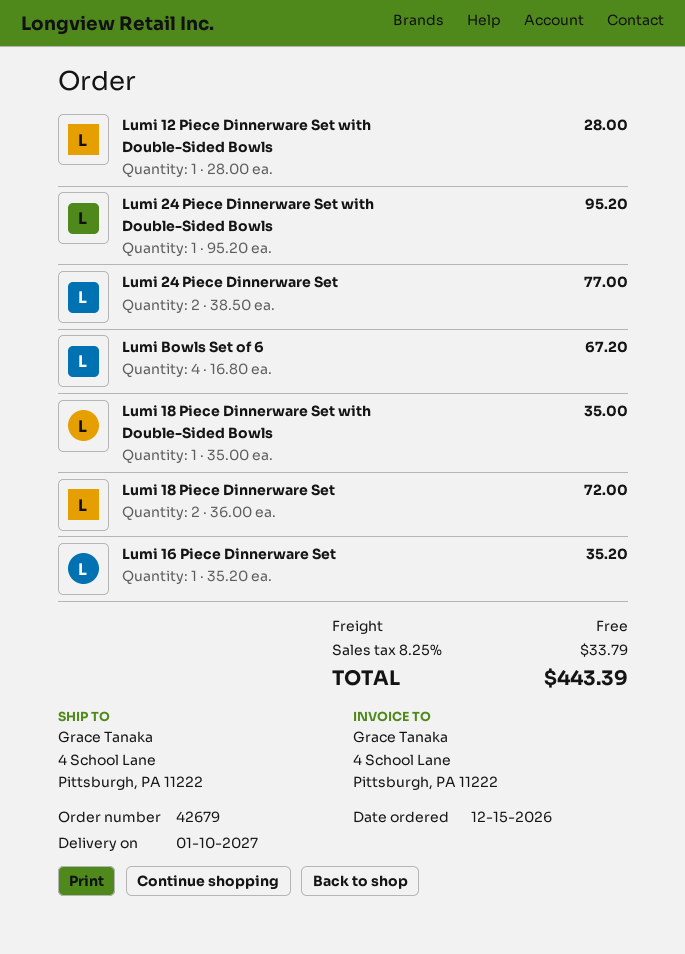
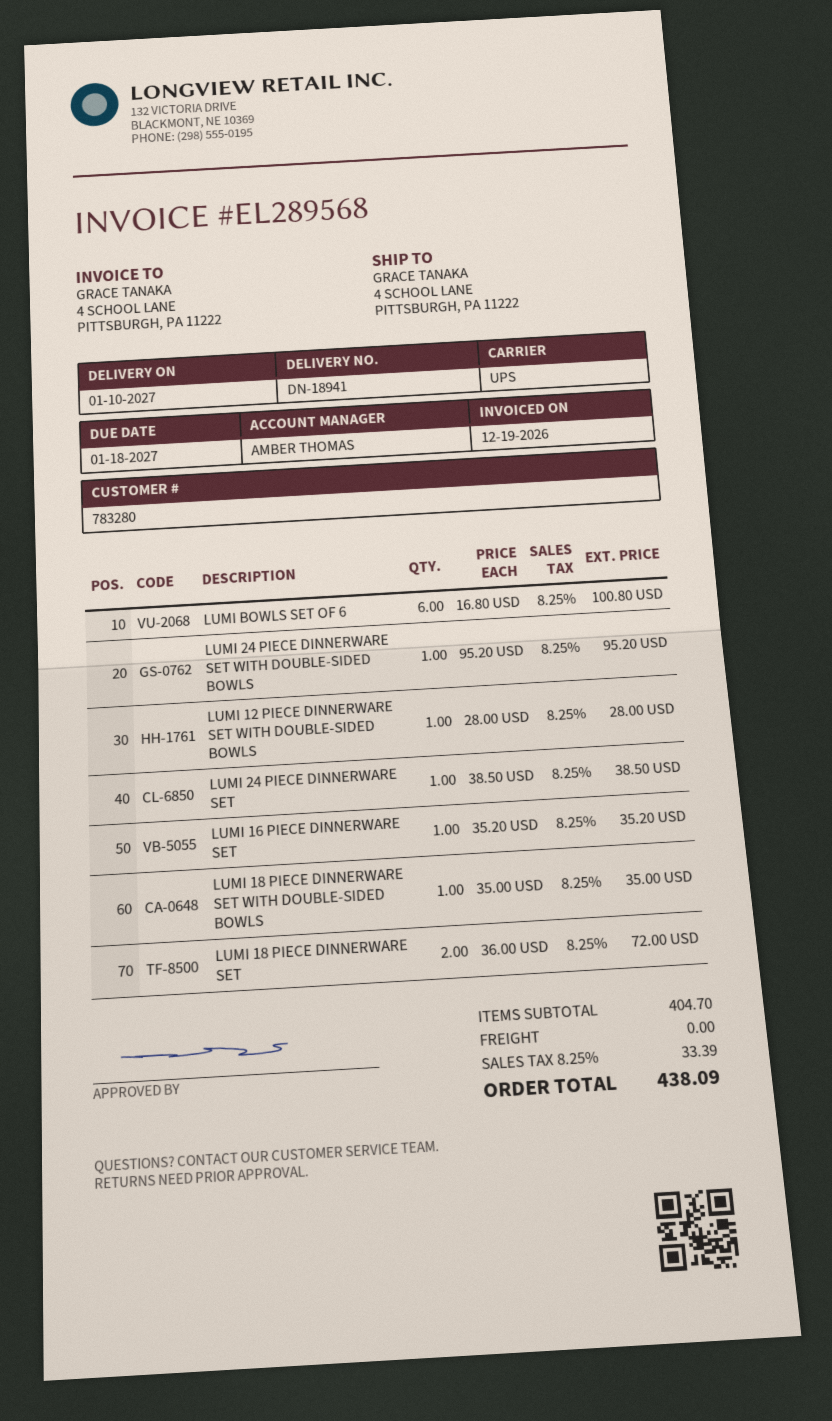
Lumi 24 Piece Dinnerware Set: 2 x 38.50 = 77.00 -> 1 x 38.50 = 38.50
Lumi Bowls Set of 6: 4 x 16.80 = 67.20 -> 6 x 16.80 = 100.80
tax: 8.25% = 33.79 -> 8.25% = 33.39
total: 443.39 -> 438.09

